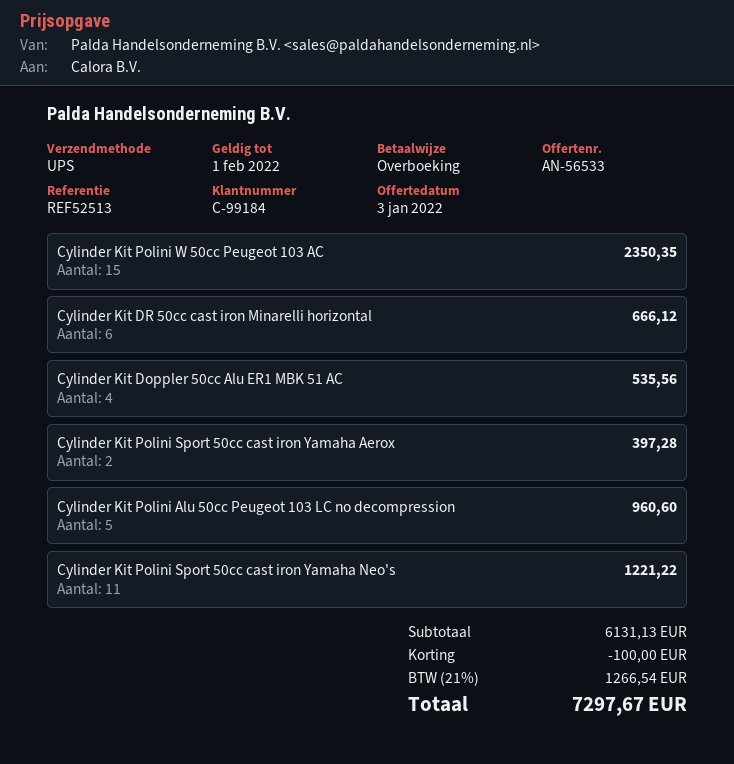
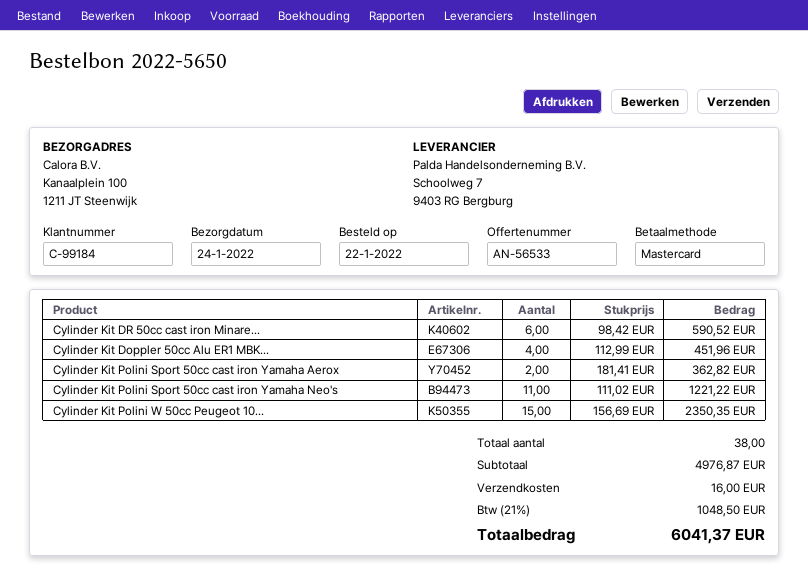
payment method: bank transfer -> Mastercard
Cylinder Kit DR 50cc cast iron Minarelli horizontal: 6 for 666.12 -> 6 for 590.52
Cylinder Kit Doppler 50cc Alu ER1 MBK 51 AC: 4 for 535.56 -> 4 for 451.96
Cylinder Kit Polini Sport 50cc cast iron Yamaha Aerox: 2 for 397.28 -> 2 for 362.82
Cylinder Kit Polini Alu 50cc Peugeot 103 LC no decompression: 5 for 960.60 -> none
subtotal: 6131.13 -> 4976.87
discount: 100.00 -> none
shipping: none -> 16.00
tax: 21% = 1266.54 -> 21% = 1048.50
total: 7297.67 -> 6041.37

